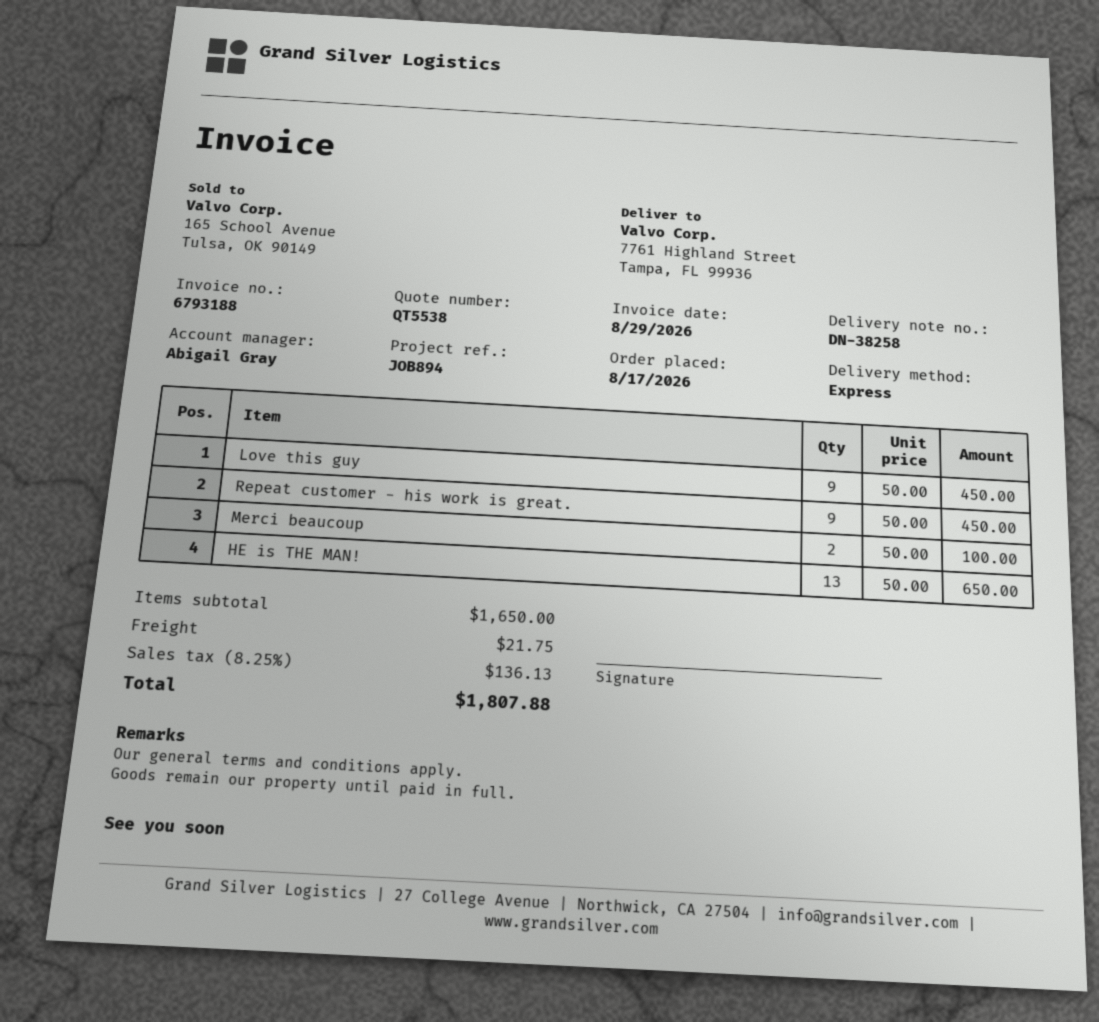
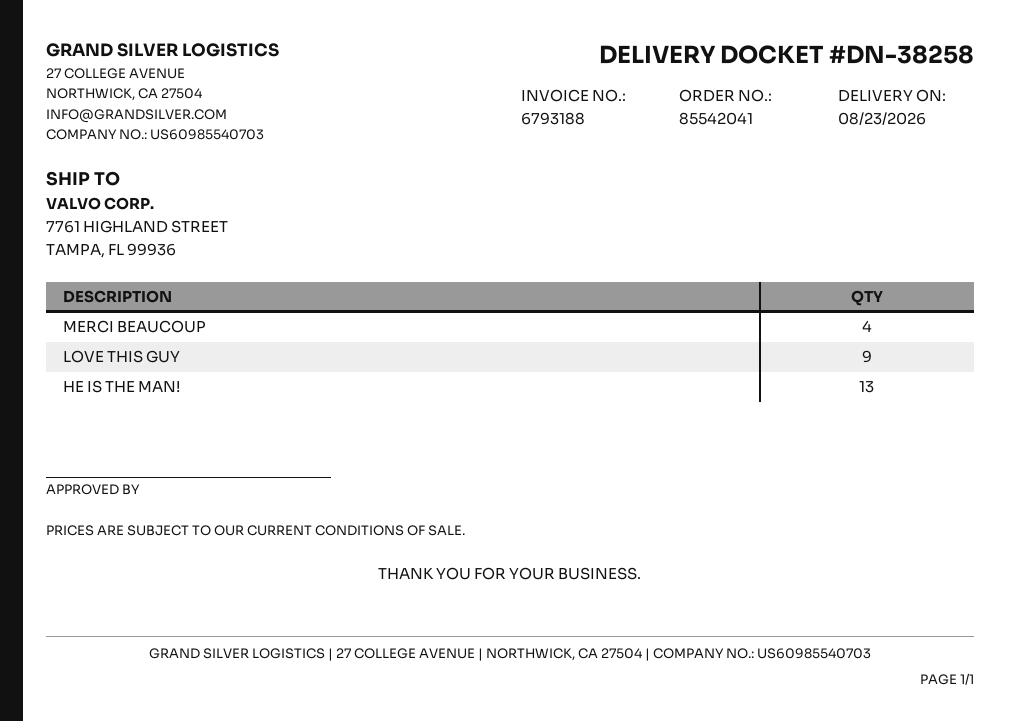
Repeat customer - his work is great.: 9 -> none
Merci beaucoup: 2 -> 4

